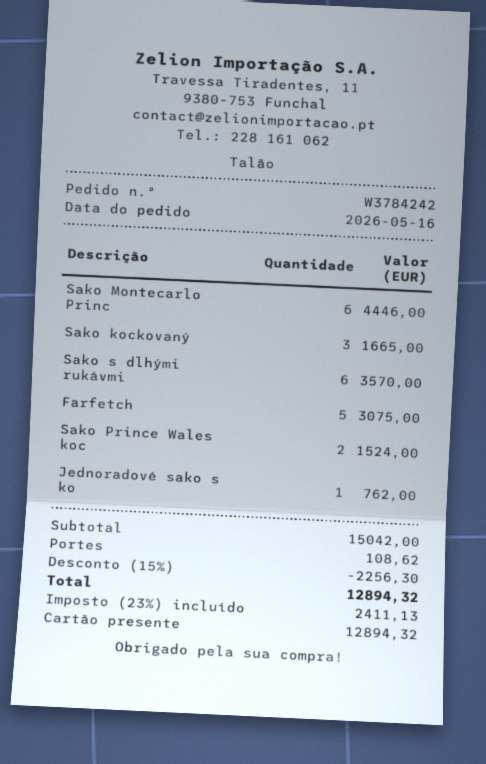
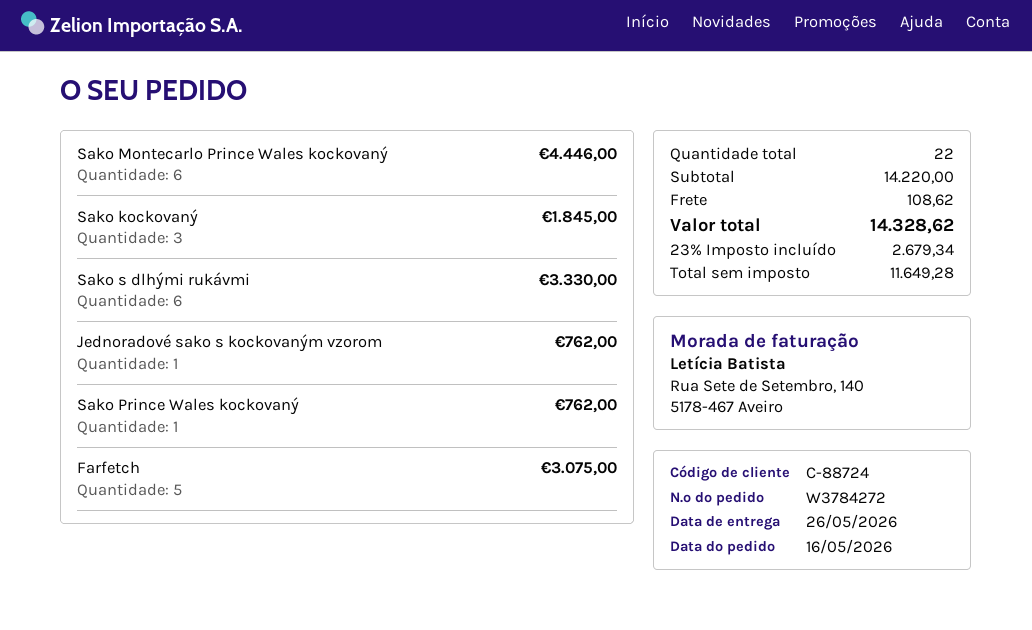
order number: W3784242 -> W3784272
Sako kockovaný: 3 for 1665.00 -> 3 for 1845.00
Sako s dlhými rukávmi: 6 for 3570.00 -> 6 for 3330.00
Sako Prince Wales koc: 2 for 1524.00 -> 1 for 762.00
subtotal: 15042.00 -> 14220.00
discount: 15% = 2256.30 -> none
tax: 23% = 2411.13 -> 23% = 2679.34
total: 12894.32 -> 14328.62

